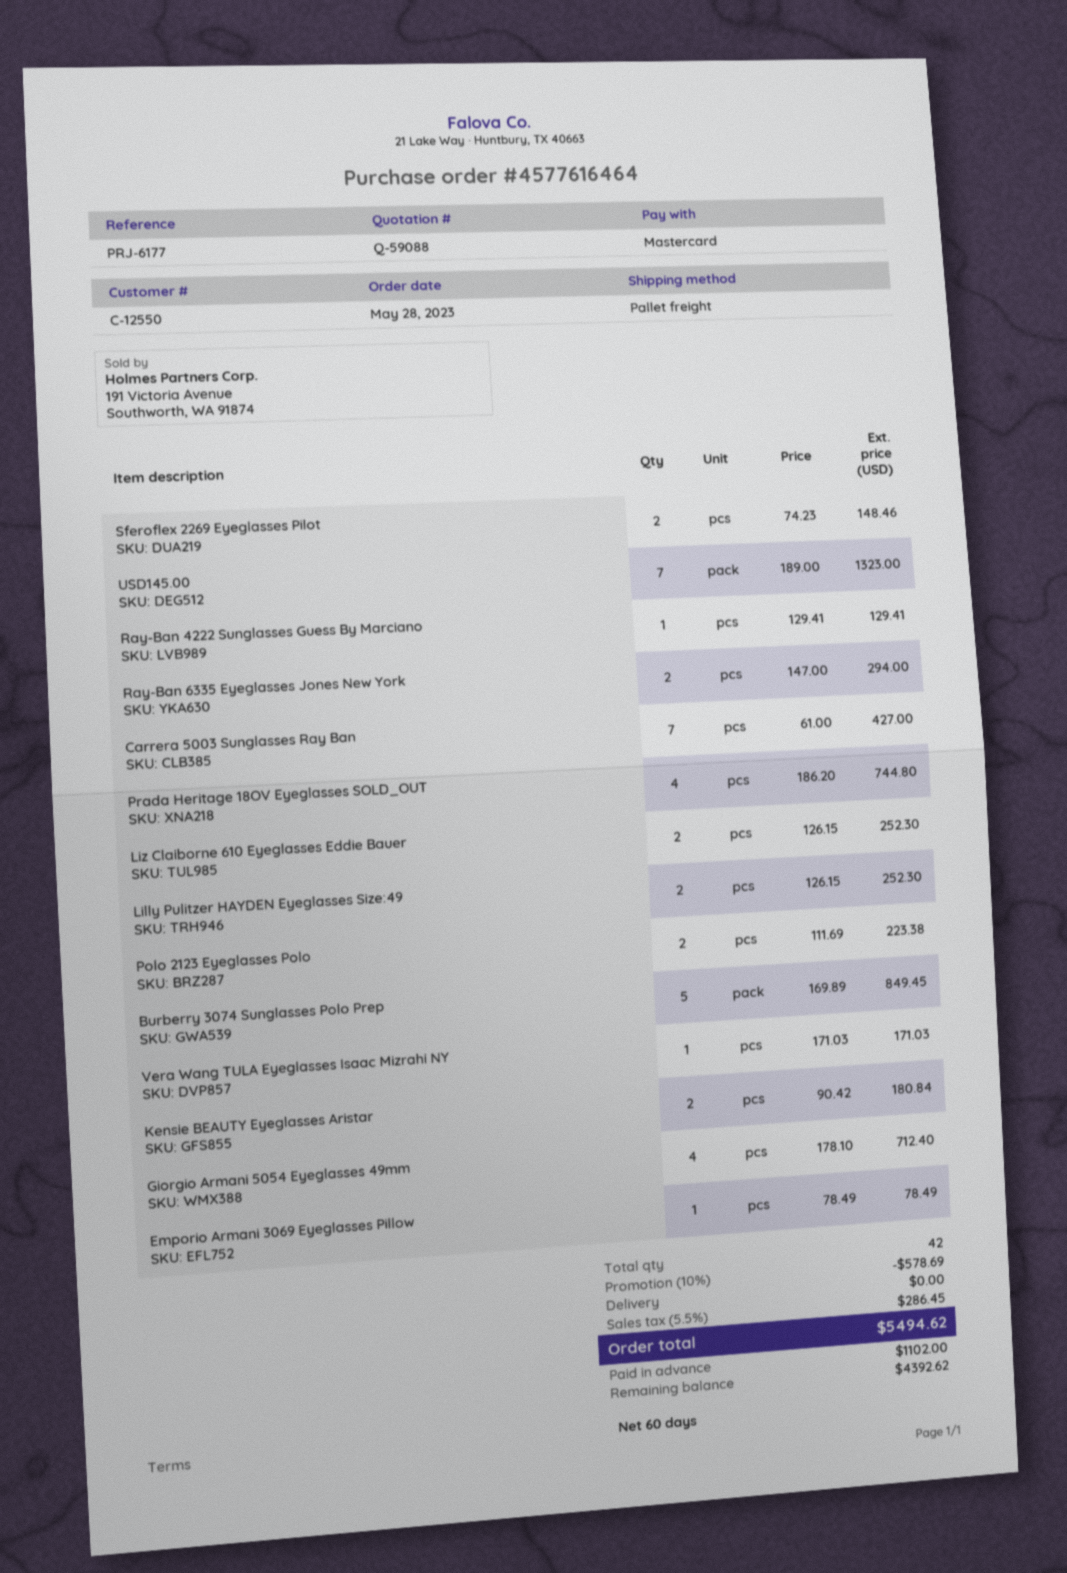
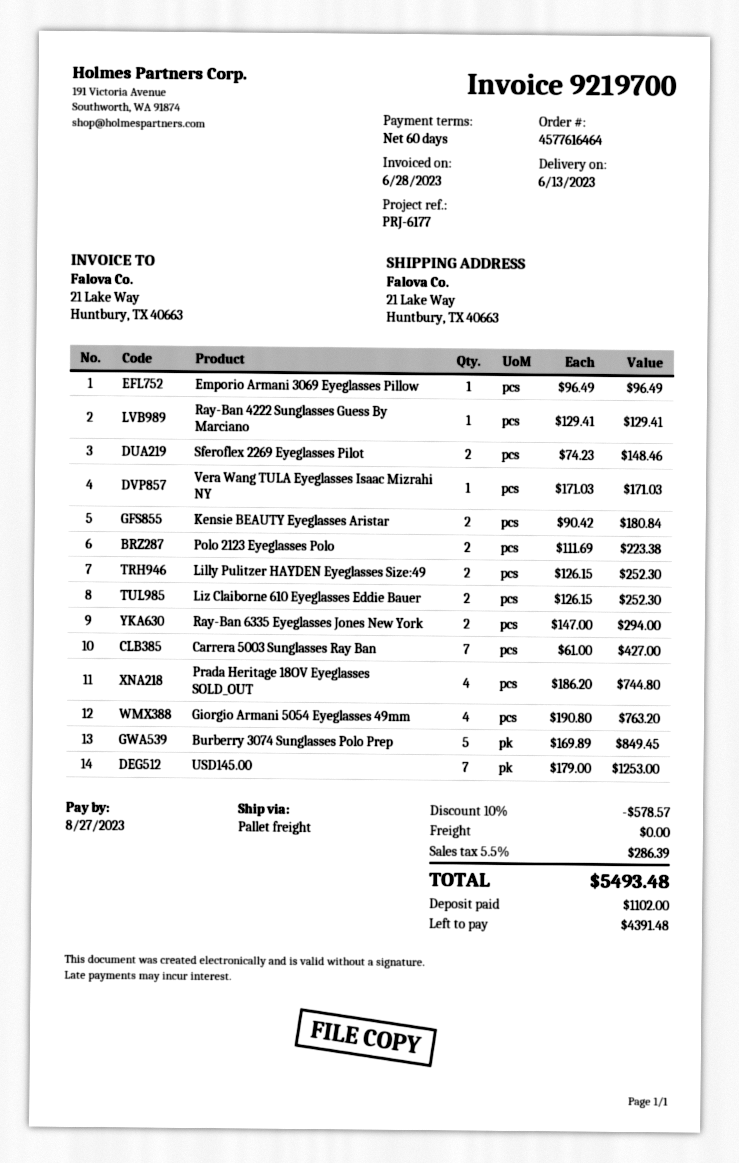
USD145.00: 7 x 189.00 = 1323.00 -> 7 x 179.00 = 1253.00
Giorgio Armani 5054 Eyeglasses 49mm: 4 x 178.10 = 712.40 -> 4 x 190.80 = 763.20
Emporio Armani 3069 Eyeglasses Pillow: 1 x 78.49 = 78.49 -> 1 x 96.49 = 96.49
discount: 10% = 578.69 -> 10% = 578.57
tax: 5.5% = 286.45 -> 5.5% = 286.39
total: 5494.62 -> 5493.48
balance: 4392.62 -> 4391.48

